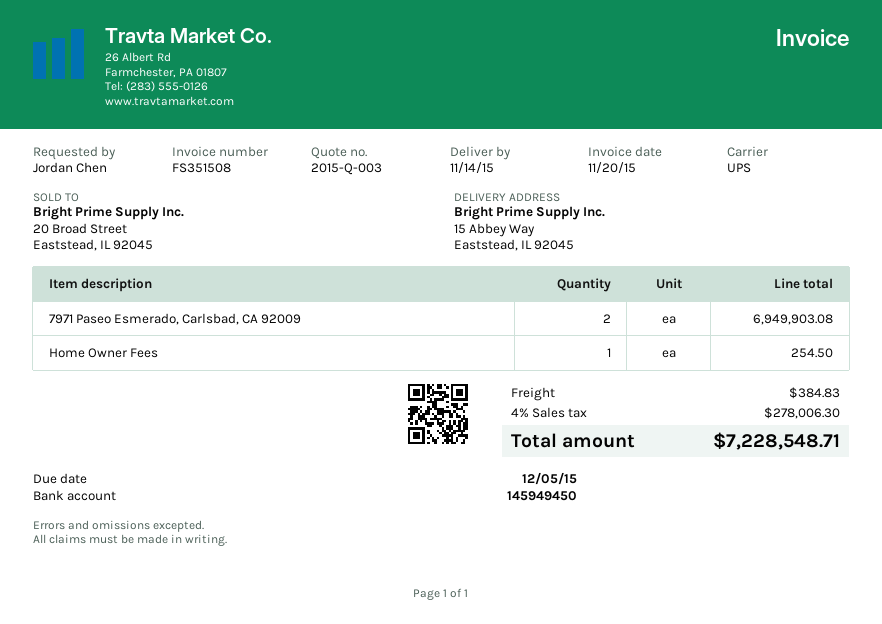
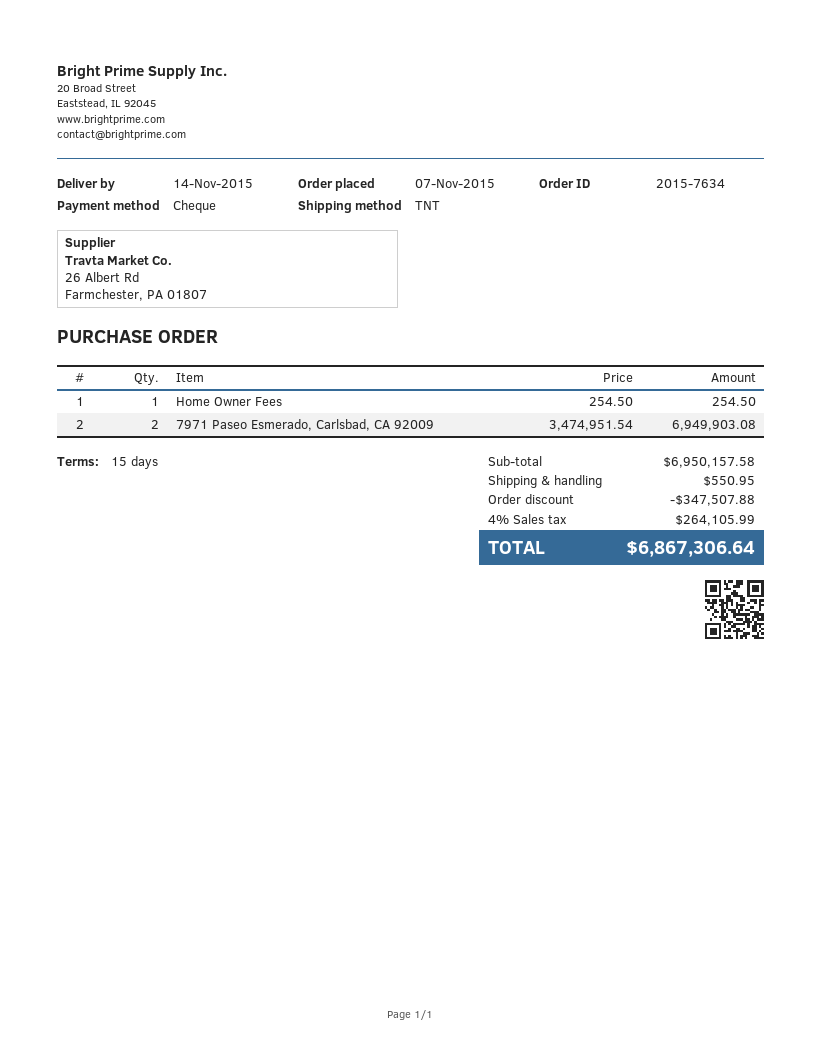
shipping method: UPS -> TNT
discount: none -> 347507.88
shipping: 384.83 -> 550.95
tax: 4% = 278006.30 -> 4% = 264105.99
total: 7228548.71 -> 6867306.64

